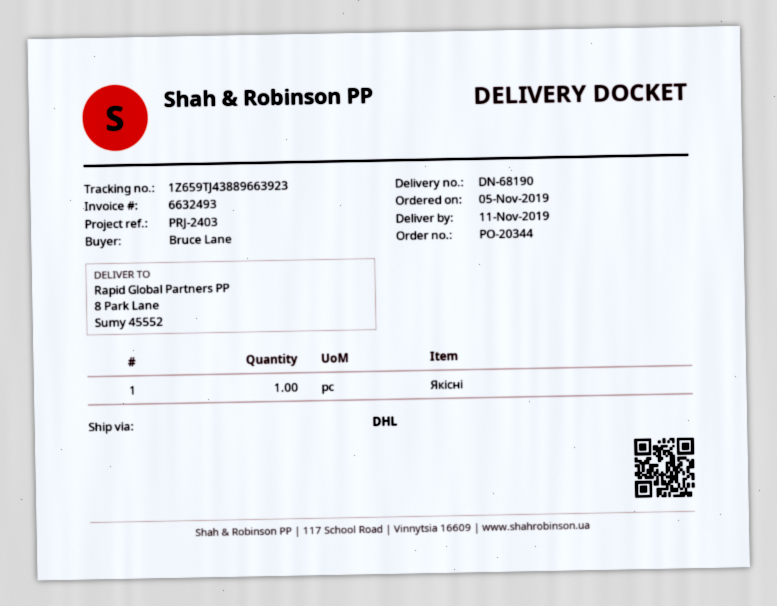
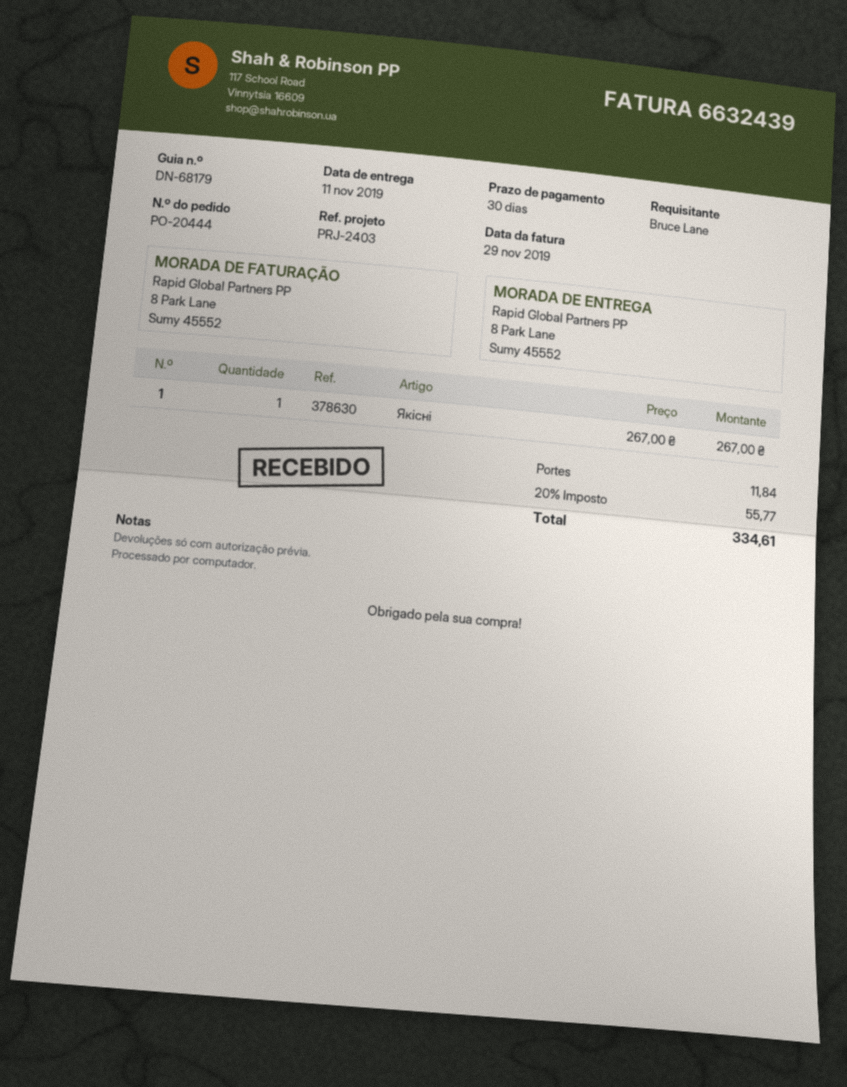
order number: PO-20344 -> PO-20444
delivery note number: DN-68190 -> DN-68179
invoice number: 6632493 -> 6632439

